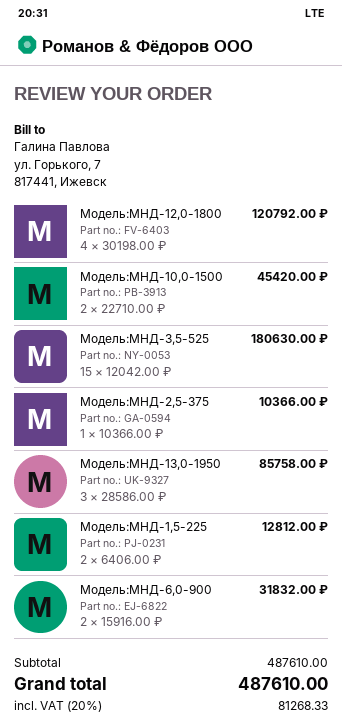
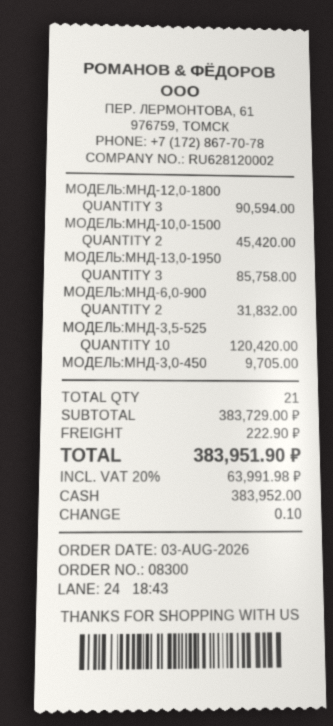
Модель:МНД-12,0-1800: 4 for 120792.00 -> 3 for 90594.00
Модель:МНД-3,5-525: 15 for 180630.00 -> 10 for 120420.00
Модель:МНД-2,5-375: 1 for 10366.00 -> none
Модель:МНД-1,5-225: 2 for 12812.00 -> none
МОДЕЛЬ:МНД-3,0-450: none -> 1 for 9705.00
subtotal: 487610.00 -> 383729.00
shipping: none -> 222.90
tax: 20% = 81268.33 -> 20% = 63991.98
total: 487610.00 -> 383951.90

